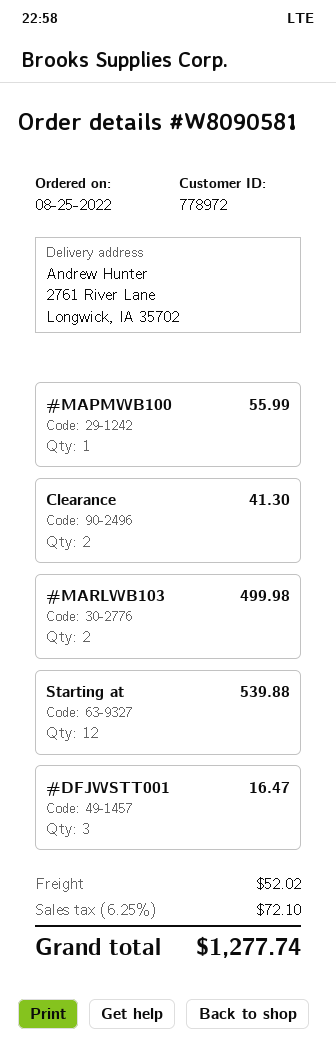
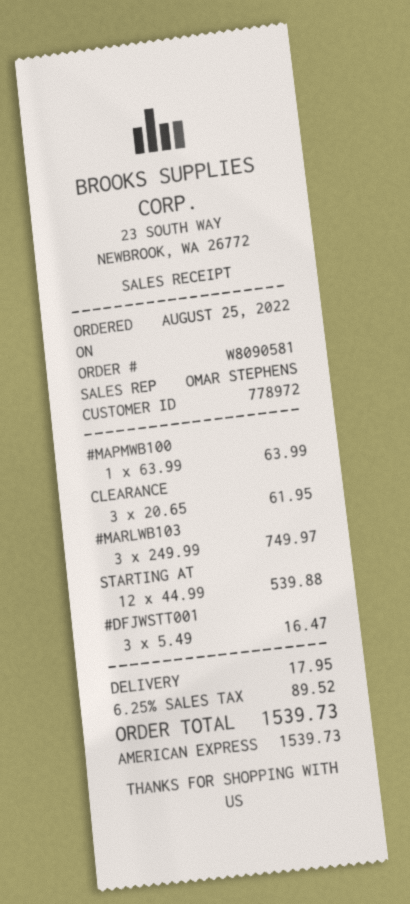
#MAPMWB100: 1 for 55.99 -> 1 for 63.99
Clearance: 2 for 41.30 -> 3 for 61.95
#MARLWB103: 2 for 499.98 -> 3 for 749.97
shipping: 52.02 -> 17.95
tax: 6.25% = 72.10 -> 6.25% = 89.52
total: 1277.74 -> 1539.73

